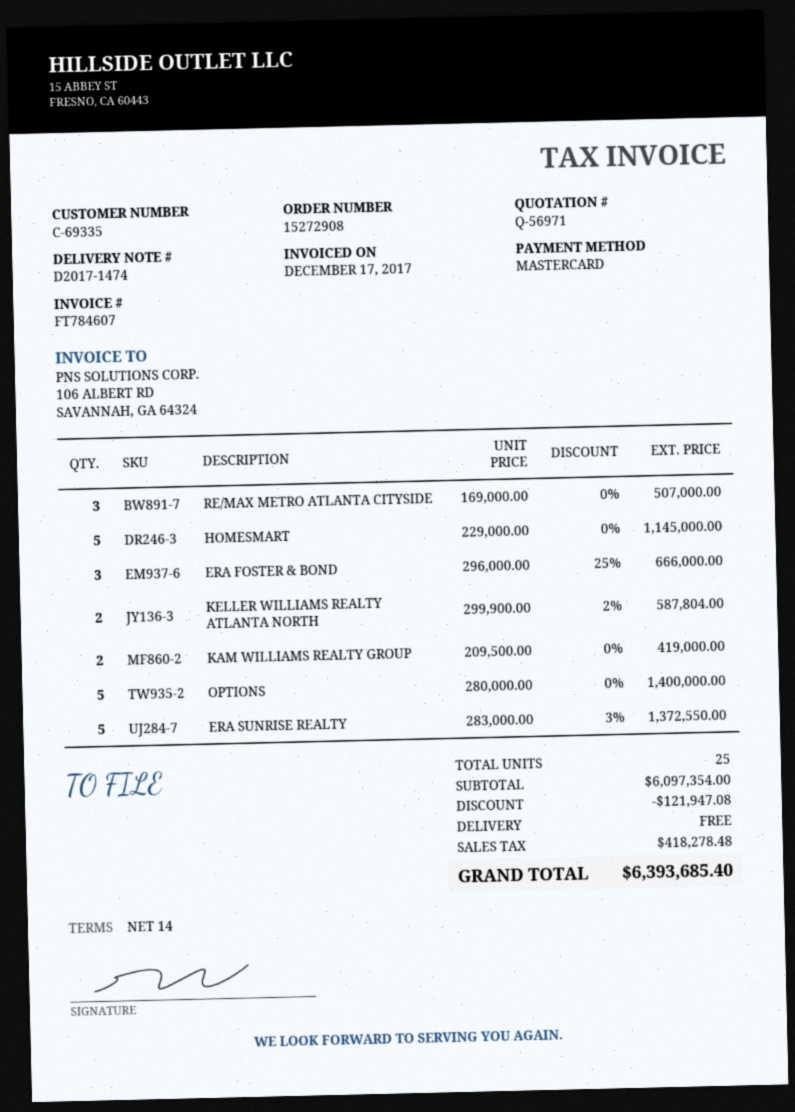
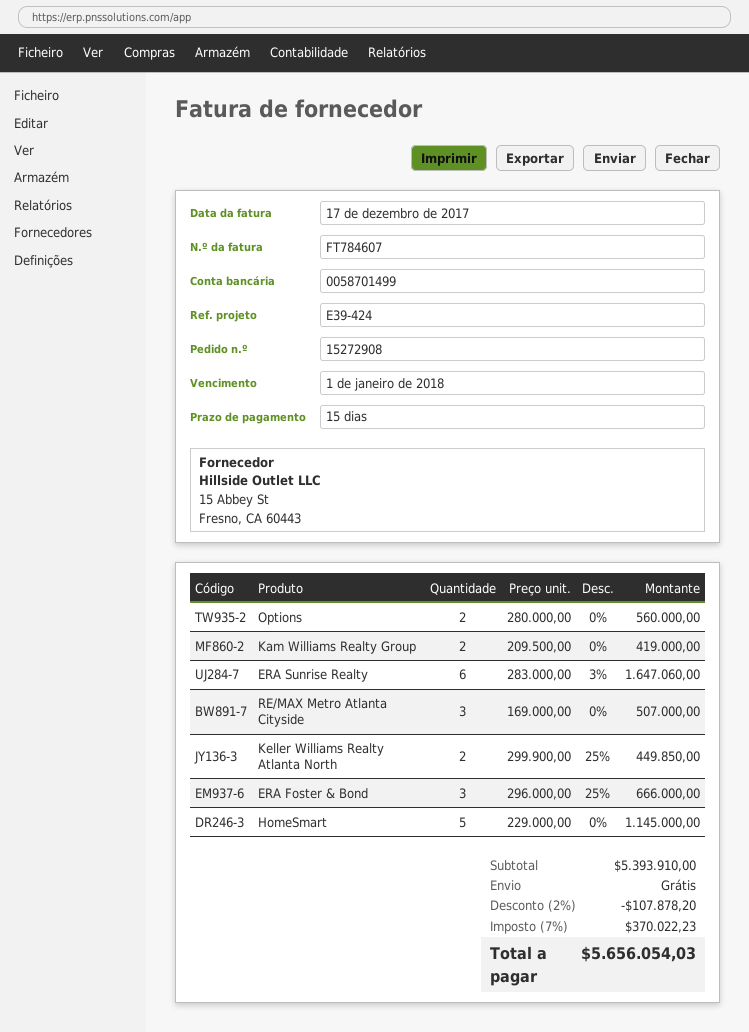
payment terms: 14 days -> 15 days
KELLER WILLIAMS REALTY ATLANTA NORTH: 2 x 299900.00 - 2% = 587804.00 -> 2 x 299900.00 - 25% = 449850.00
OPTIONS: 5 x 280000.00 = 1400000.00 -> 2 x 280000.00 = 560000.00
ERA SUNRISE REALTY: 5 x 283000.00 - 3% = 1372550.00 -> 6 x 283000.00 - 3% = 1647060.00
subtotal: 6097354.00 -> 5393910.00
discount: 121947.08 -> 107878.20
tax: 418278.48 -> 370022.23
total: 6393685.40 -> 5656054.03

